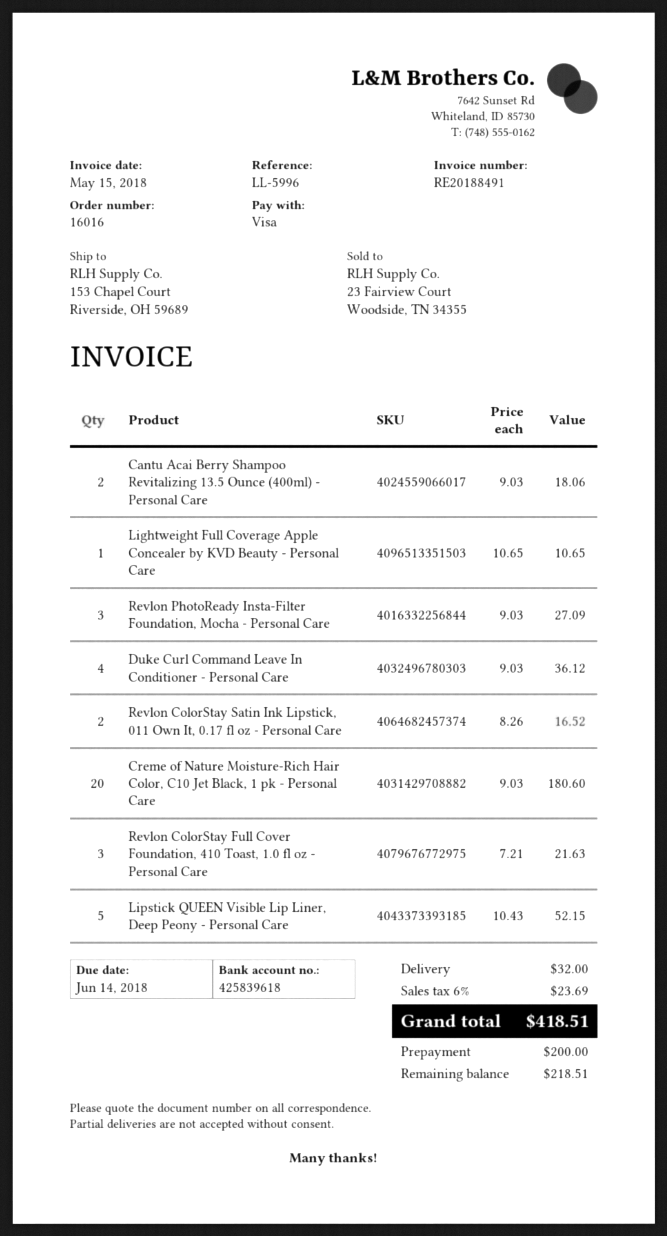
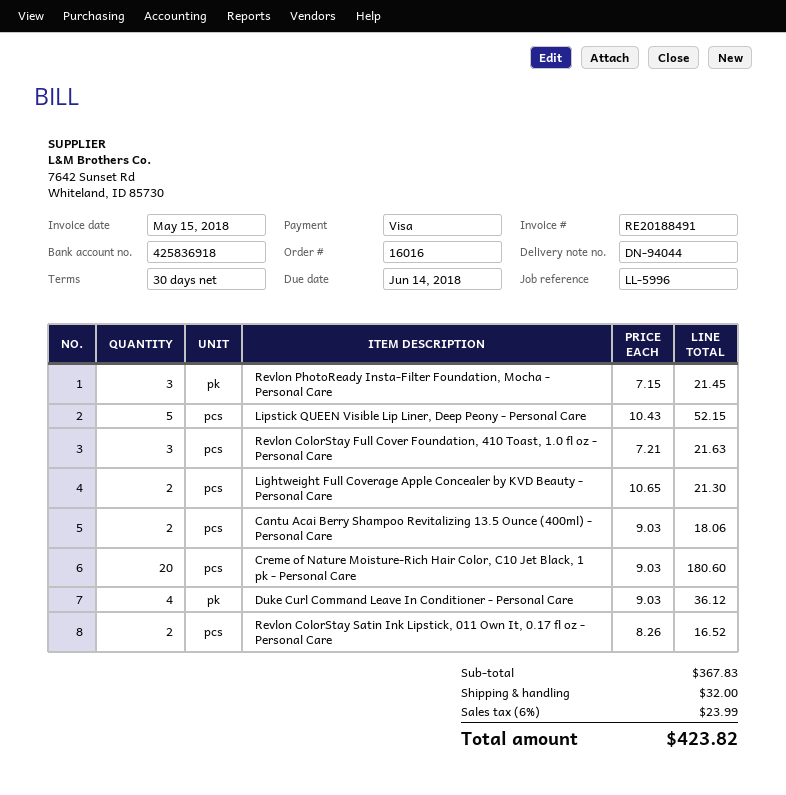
bank account: 425839618 -> 425836918
Lightweight Full Coverage Apple Concealer by KVD Beauty - Personal Care: 1 x 10.65 = 10.65 -> 2 x 10.65 = 21.30
Revlon PhotoReady Insta-Filter Foundation, Mocha - Personal Care: 3 x 9.03 = 27.09 -> 3 x 7.15 = 21.45
tax: 6% = 23.69 -> 6% = 23.99
total: 418.51 -> 423.82

